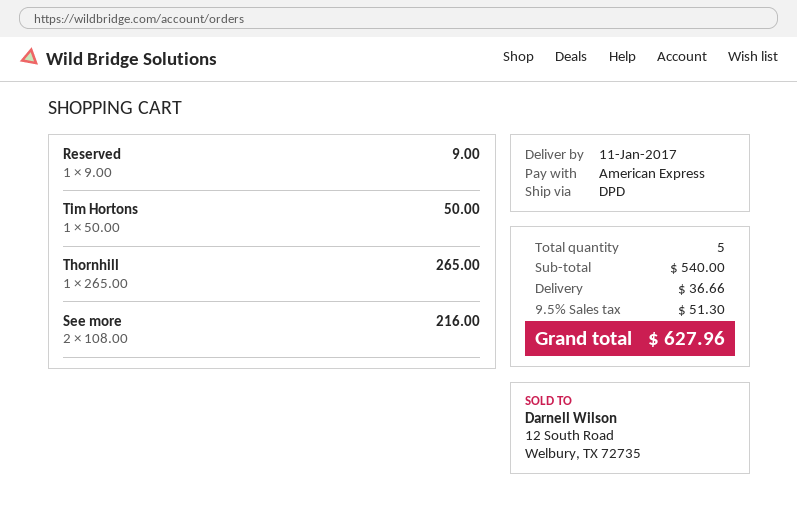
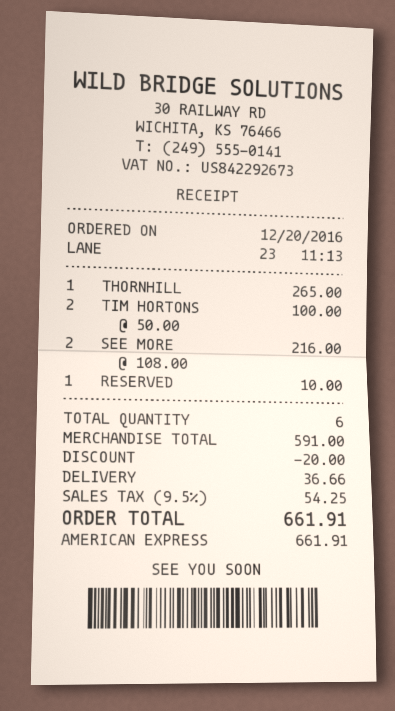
Reserved: 1 x 9.00 = 9.00 -> 1 x 10.00 = 10.00
Tim Hortons: 1 x 50.00 = 50.00 -> 2 x 50.00 = 100.00
total quantity: 5 -> 6
subtotal: 540.00 -> 591.00
discount: none -> 20.00
tax: 9.5% = 51.30 -> 9.5% = 54.25
total: 627.96 -> 661.91

